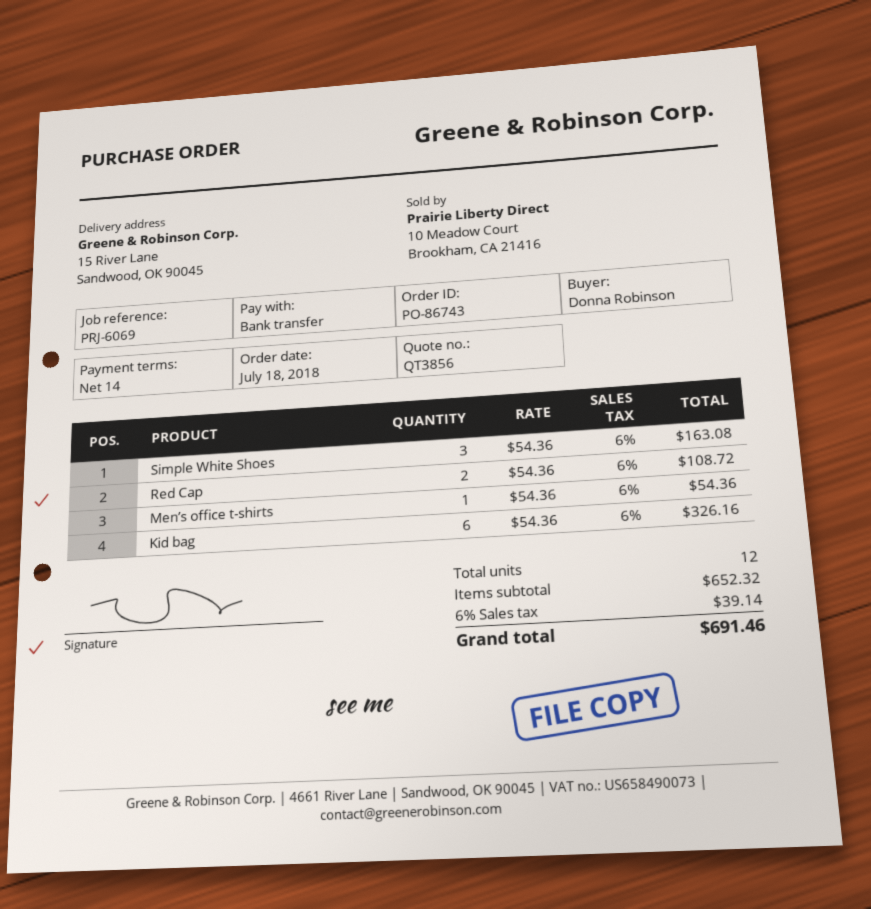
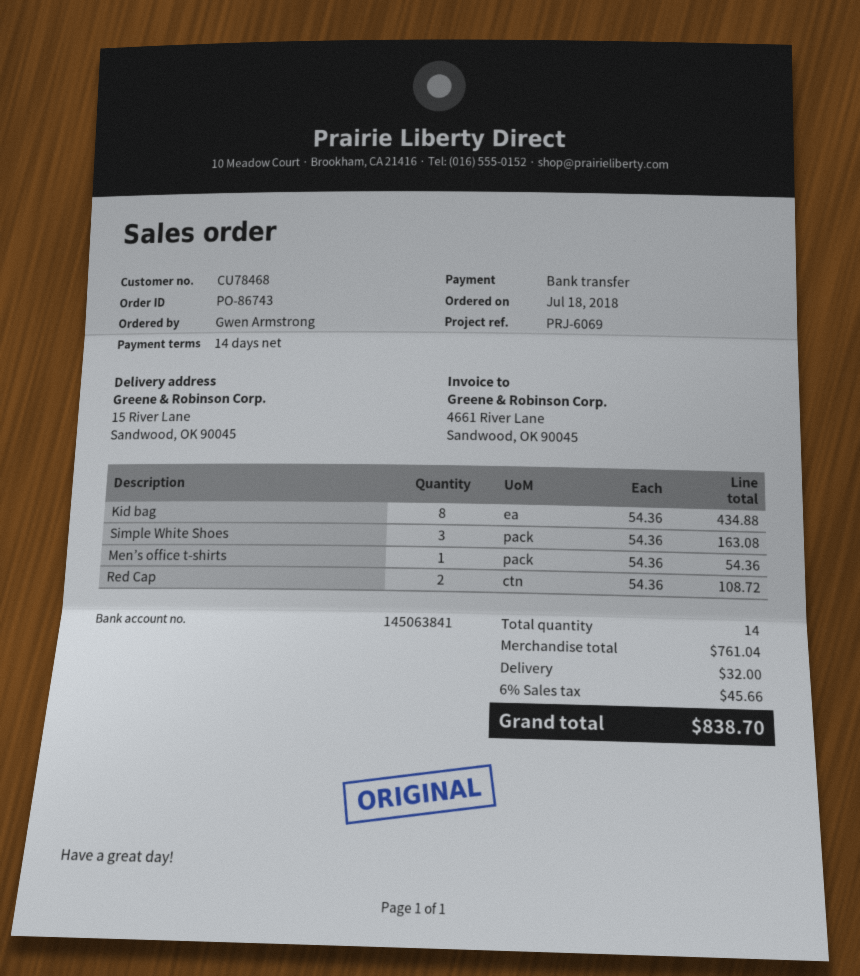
ordered by: Donna Robinson -> Gwen Armstrong
Kid bag: 6 x 54.36 = 326.16 -> 8 x 54.36 = 434.88
total quantity: 12 -> 14
subtotal: 652.32 -> 761.04
shipping: none -> 32.00
tax: 6% = 39.14 -> 6% = 45.66
total: 691.46 -> 838.70

